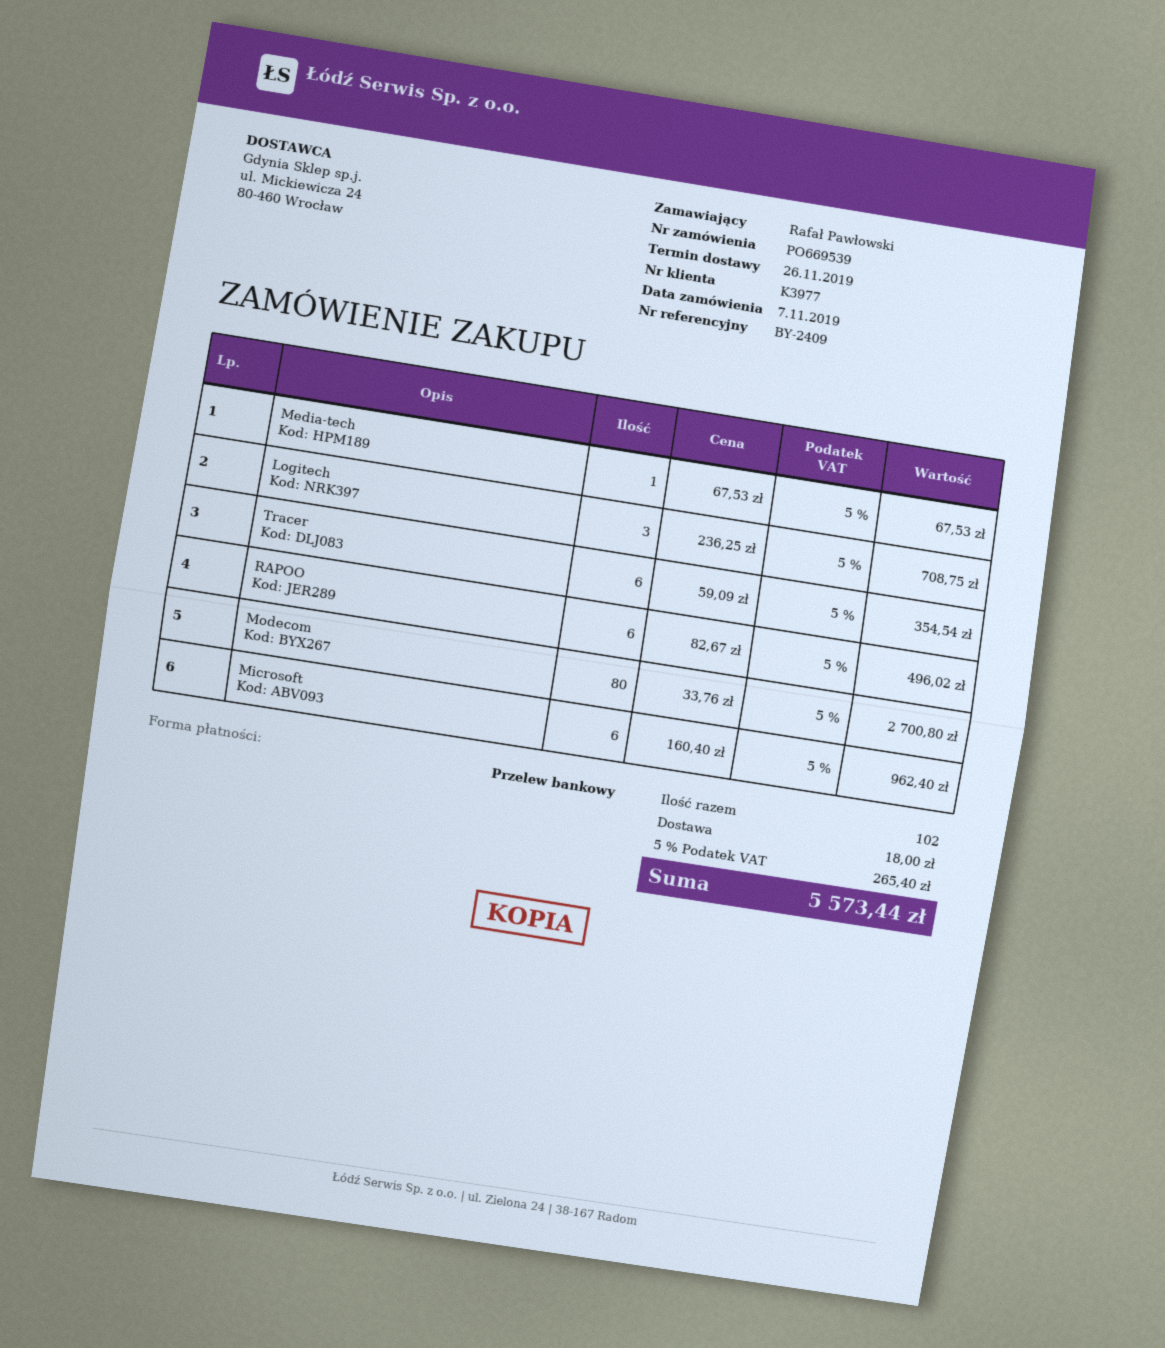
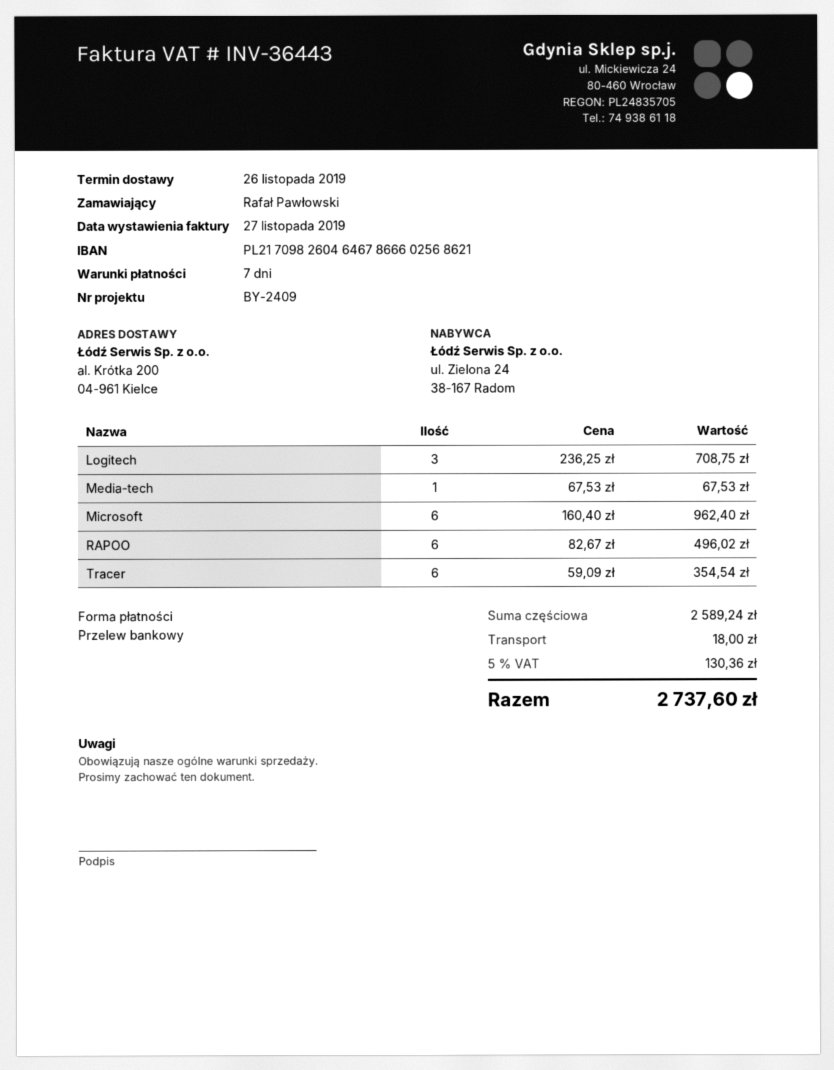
Modecom: 80 x 33.76 = 2700.80 -> none
tax: 5% = 265.40 -> 5% = 130.36
total: 5573.44 -> 2737.60

